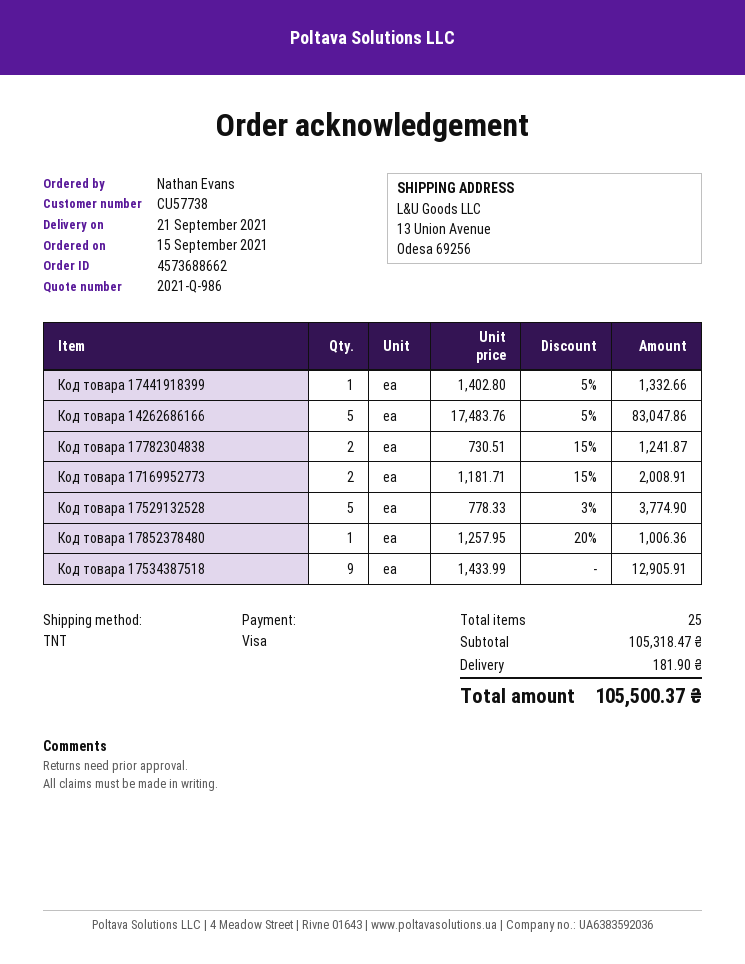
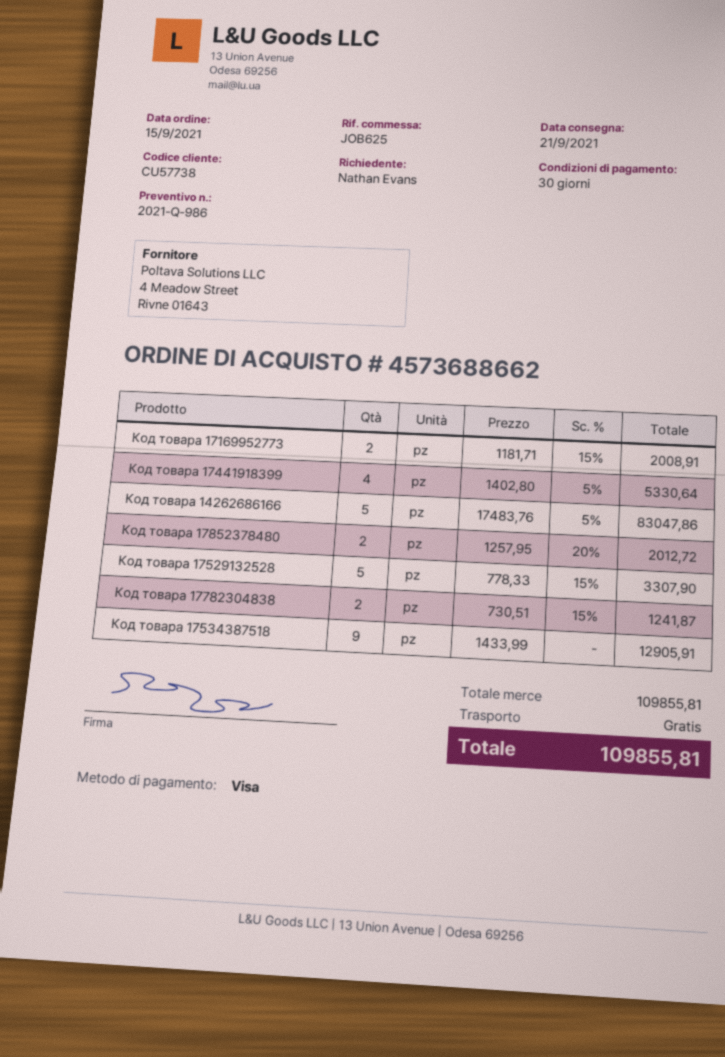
Код товара 17441918399: 1 x 1402.80 - 5% = 1332.66 -> 4 x 1402.80 - 5% = 5330.64
Код товара 17529132528: 5 x 778.33 - 3% = 3774.90 -> 5 x 778.33 - 15% = 3307.90
Код товара 17852378480: 1 x 1257.95 - 20% = 1006.36 -> 2 x 1257.95 - 20% = 2012.72
subtotal: 105318.47 -> 109855.81
shipping: 181.90 -> 0.00
total: 105500.37 -> 109855.81

